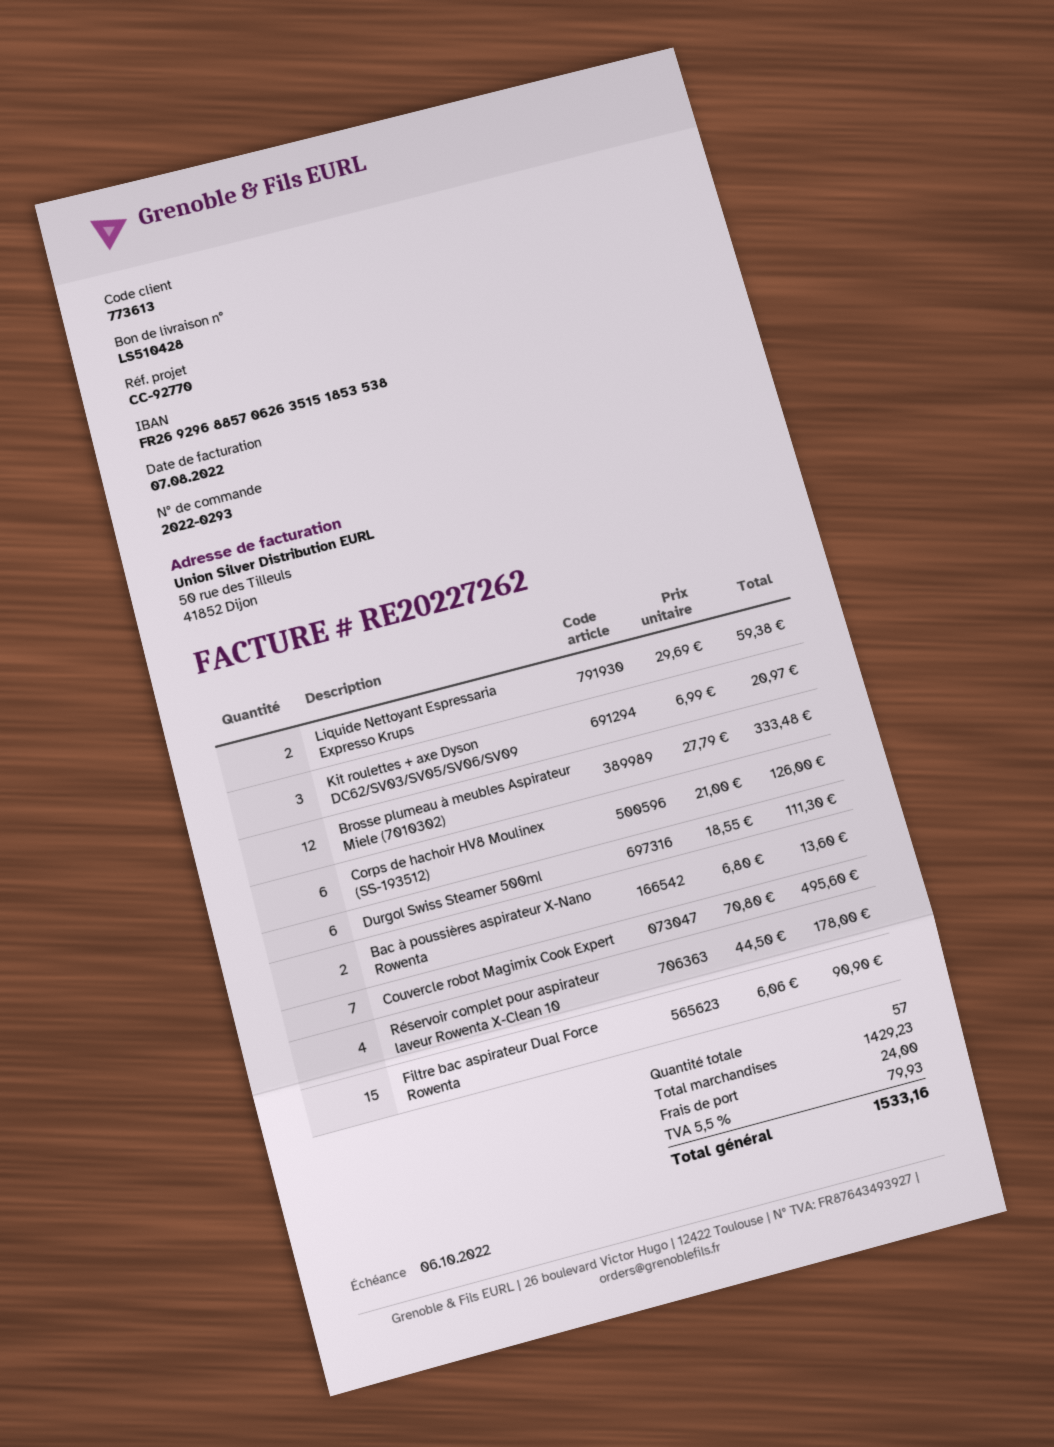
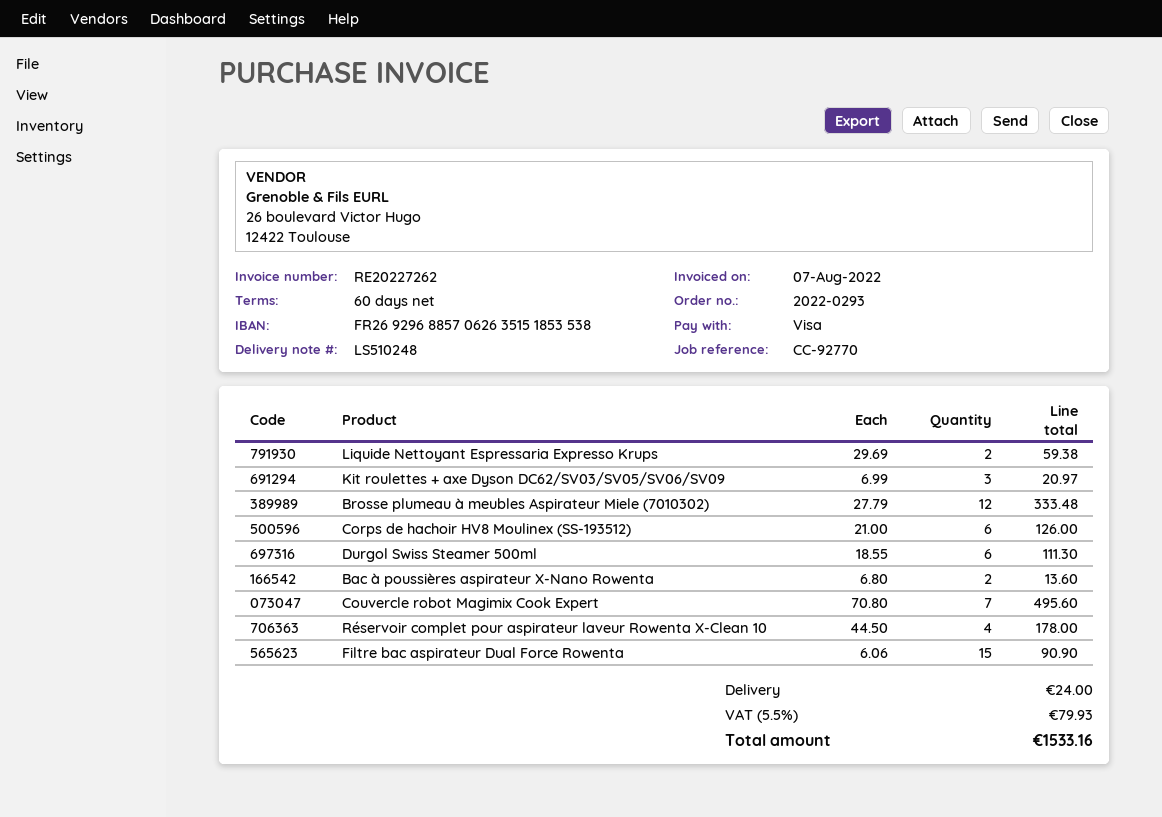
delivery note number: LS510428 -> LS510248

